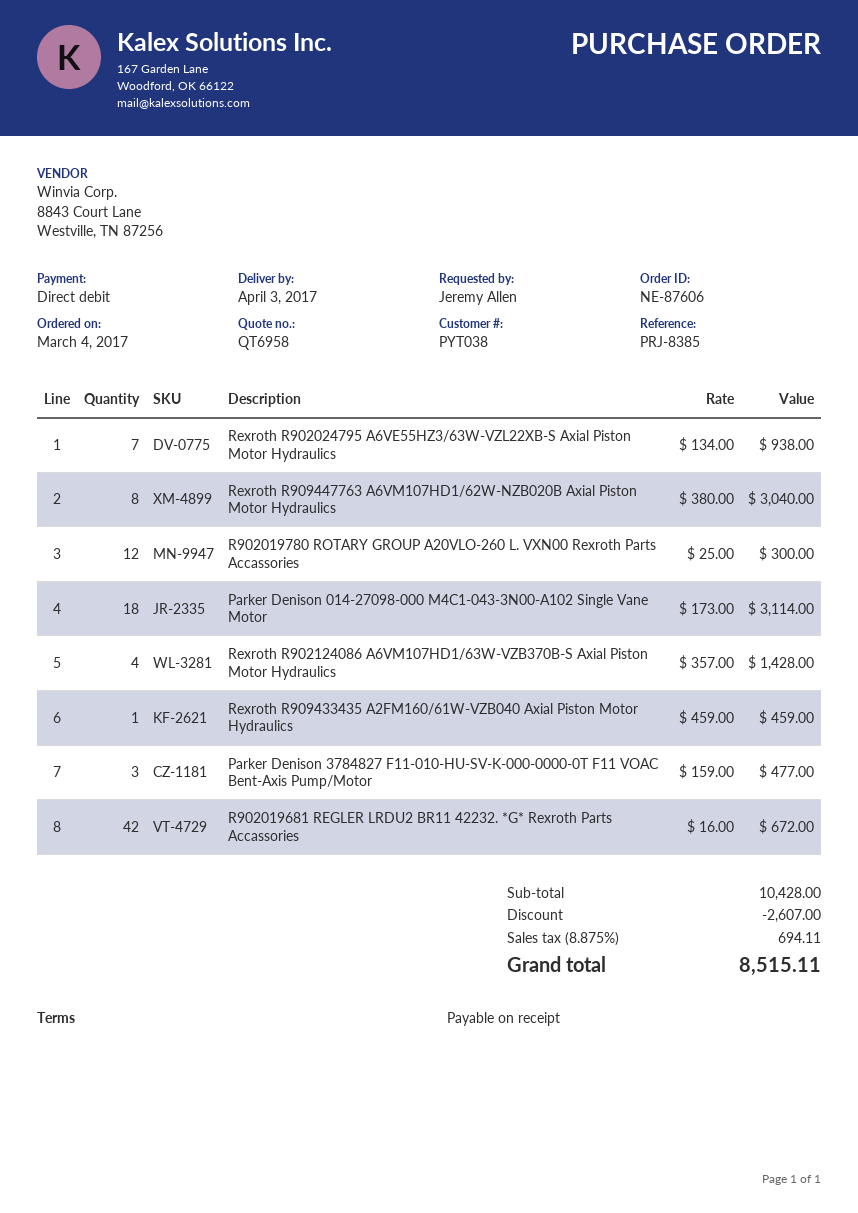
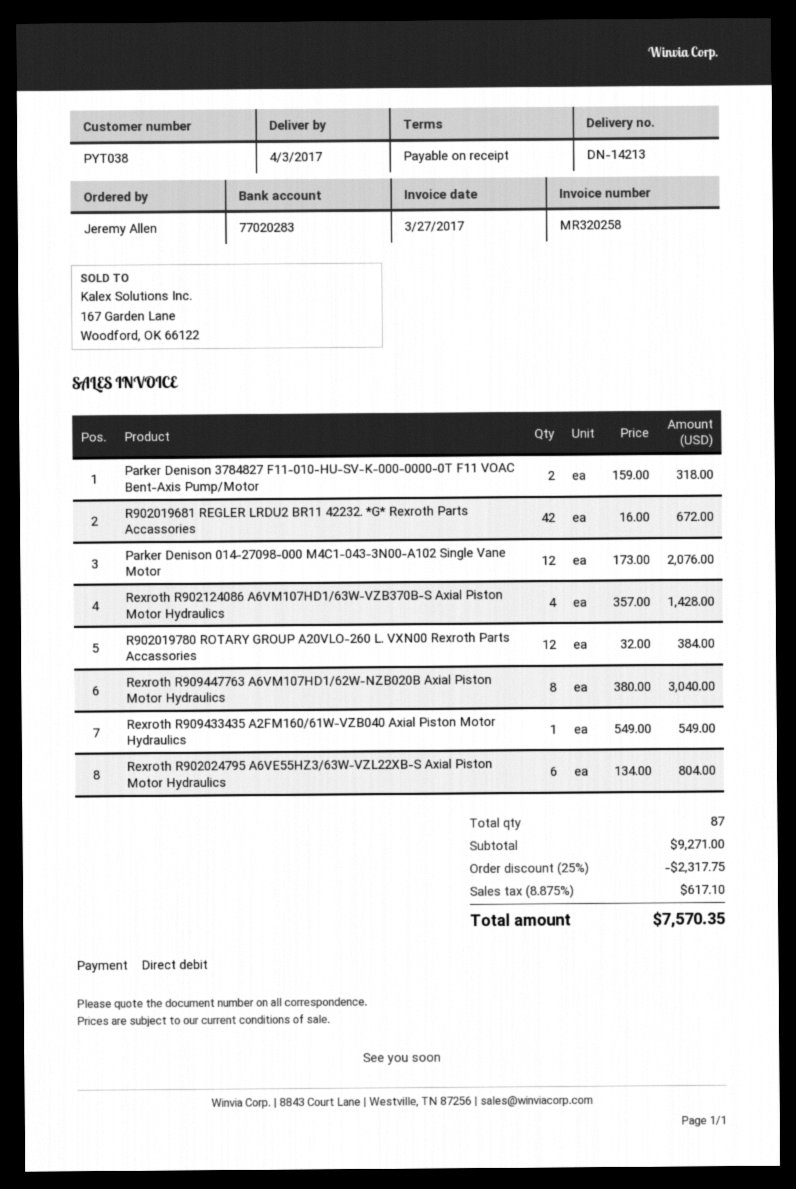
Rexroth R902024795 A6VE55HZ3/63W-VZL22XB-S Axial Piston Motor Hydraulics: 7 x 134.00 = 938.00 -> 6 x 134.00 = 804.00
R902019780 ROTARY GROUP A20VLO-260 L. VXN00 Rexroth Parts Accassories: 12 x 25.00 = 300.00 -> 12 x 32.00 = 384.00
Parker Denison 014-27098-000 M4C1-043-3N00-A102 Single Vane Motor: 18 x 173.00 = 3114.00 -> 12 x 173.00 = 2076.00
Rexroth R909433435 A2FM160/61W-VZB040 Axial Piston Motor Hydraulics: 1 x 459.00 = 459.00 -> 1 x 549.00 = 549.00
Parker Denison 3784827 F11-010-HU-SV-K-000-0000-0T F11 VOAC Bent-Axis Pump/Motor: 3 x 159.00 = 477.00 -> 2 x 159.00 = 318.00
subtotal: 10428.00 -> 9271.00
discount: 2607.00 -> 2317.75
tax: 8.875% = 694.11 -> 8.875% = 617.10
total: 8515.11 -> 7570.35

